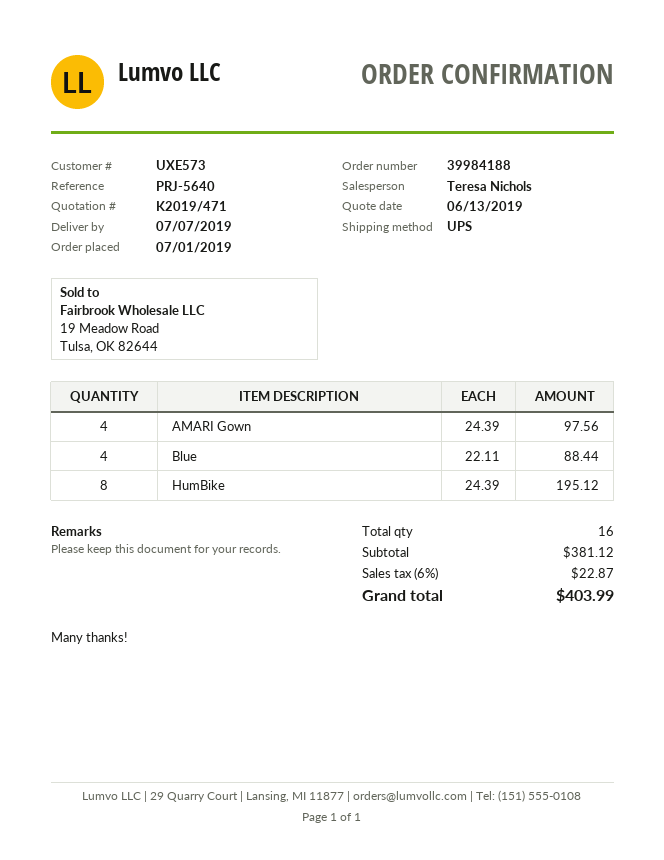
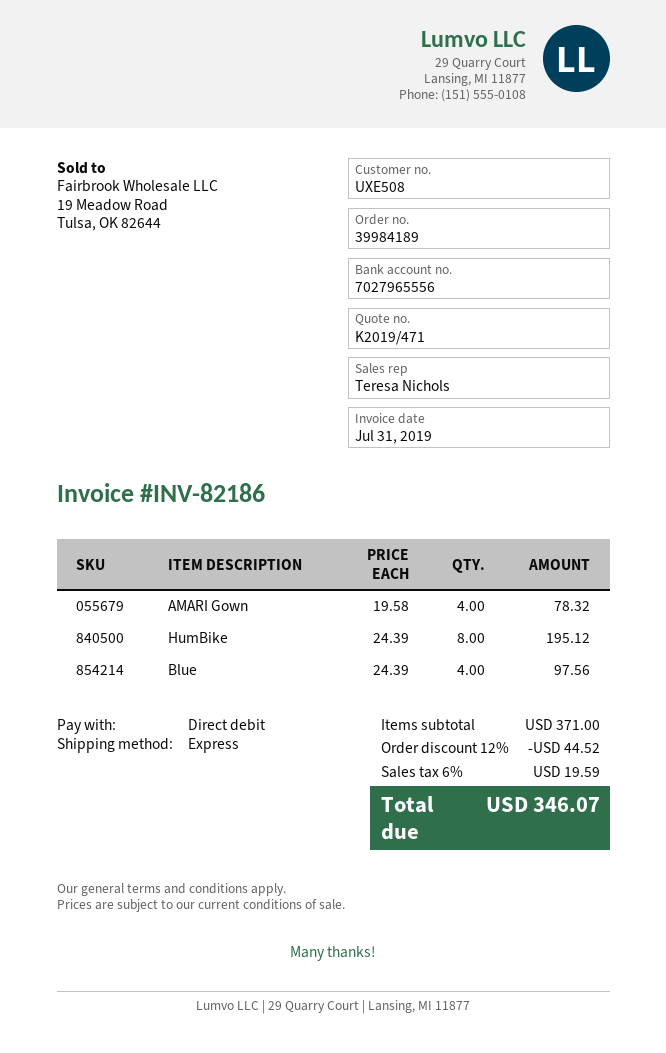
order number: 39984188 -> 39984189
customer number: UXE573 -> UXE508
shipping method: UPS -> express
AMARI Gown: 4 x 24.39 = 97.56 -> 4 x 19.58 = 78.32
Blue: 4 x 22.11 = 88.44 -> 4 x 24.39 = 97.56
subtotal: 381.12 -> 371.00
discount: none -> 12% = 44.52
tax: 6% = 22.87 -> 6% = 19.59
total: 403.99 -> 346.07

